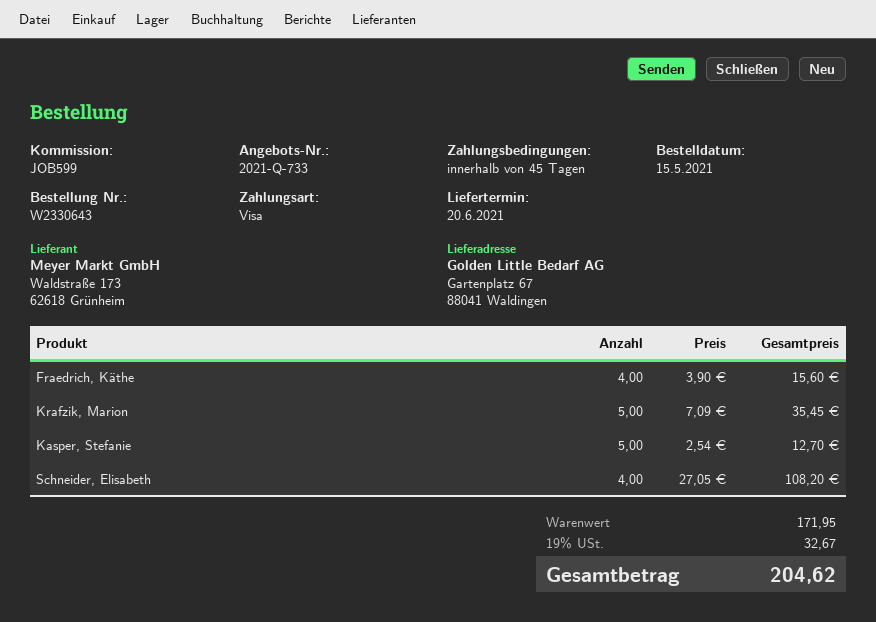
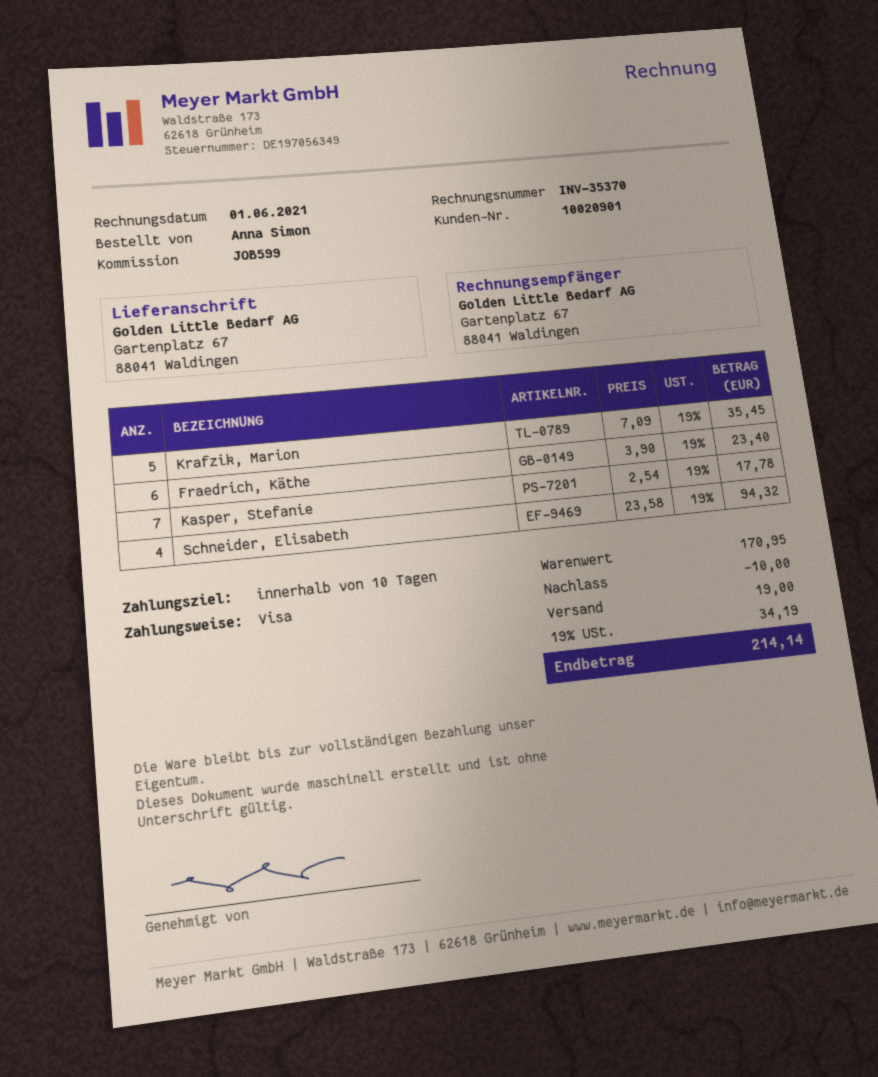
payment terms: 45 days -> 10 days
Fraedrich, Käthe: 4 x 3.90 = 15.60 -> 6 x 3.90 = 23.40
Kasper, Stefanie: 5 x 2.54 = 12.70 -> 7 x 2.54 = 17.78
Schneider, Elisabeth: 4 x 27.05 = 108.20 -> 4 x 23.58 = 94.32
subtotal: 171.95 -> 170.95
discount: none -> 10.00
shipping: none -> 19.00
tax: 19% = 32.67 -> 19% = 34.19
total: 204.62 -> 214.14

